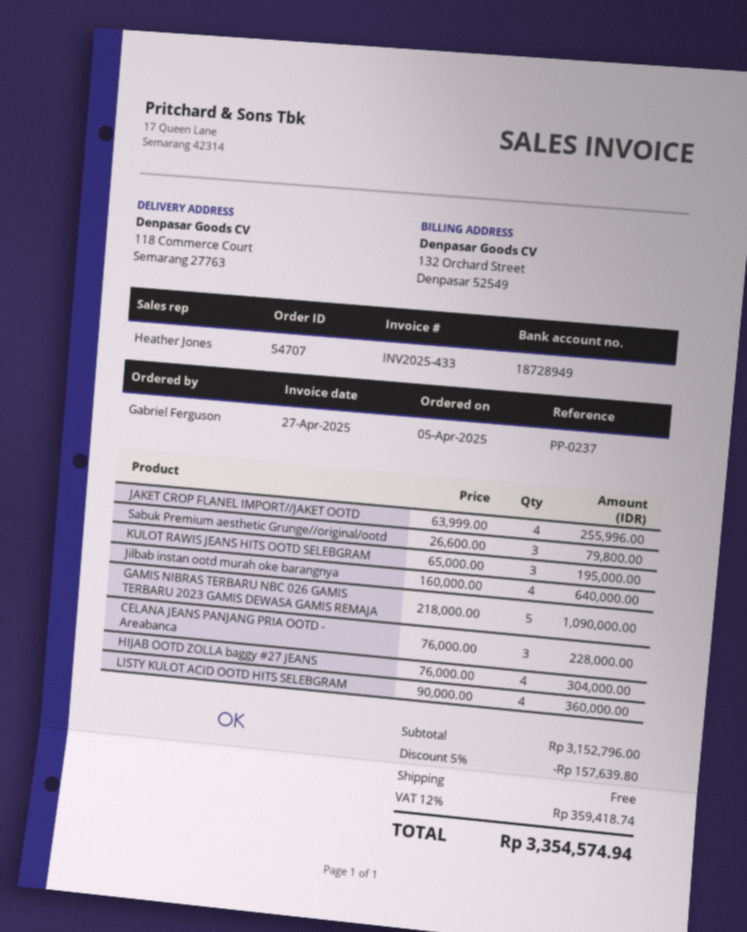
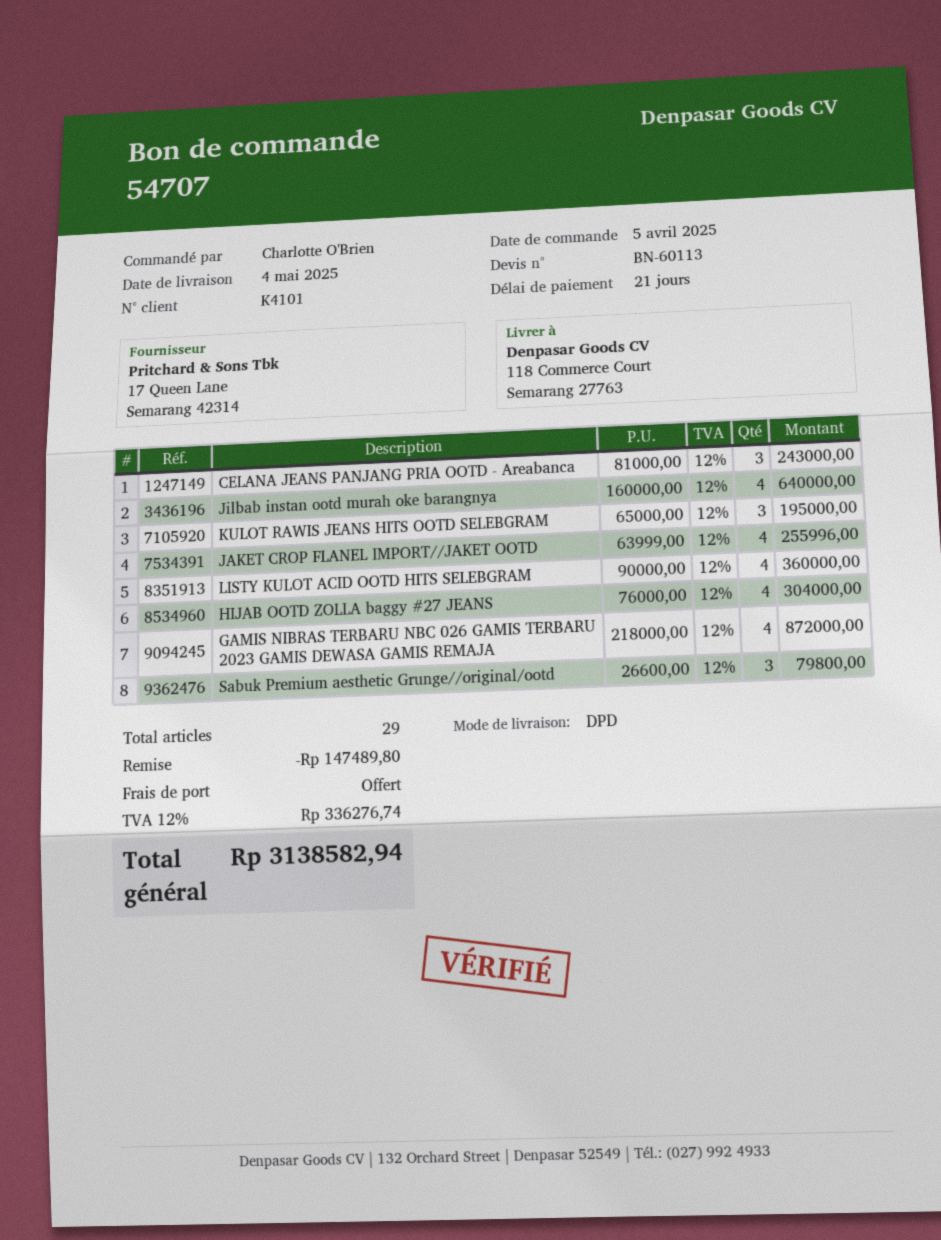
ordered by: Gabriel Ferguson -> Charlotte O'Brien
GAMIS NIBRAS TERBARU NBC 026 GAMIS TERBARU 2023 GAMIS DEWASA GAMIS REMAJA: 5 x 218000.00 = 1090000.00 -> 4 x 218000.00 = 872000.00
CELANA JEANS PANJANG PRIA OOTD - Areabanca: 3 x 76000.00 = 228000.00 -> 3 x 81000.00 = 243000.00
discount: 157639.80 -> 147489.80
tax: 12% = 359418.74 -> 12% = 336276.74
total: 3354574.94 -> 3138582.94

